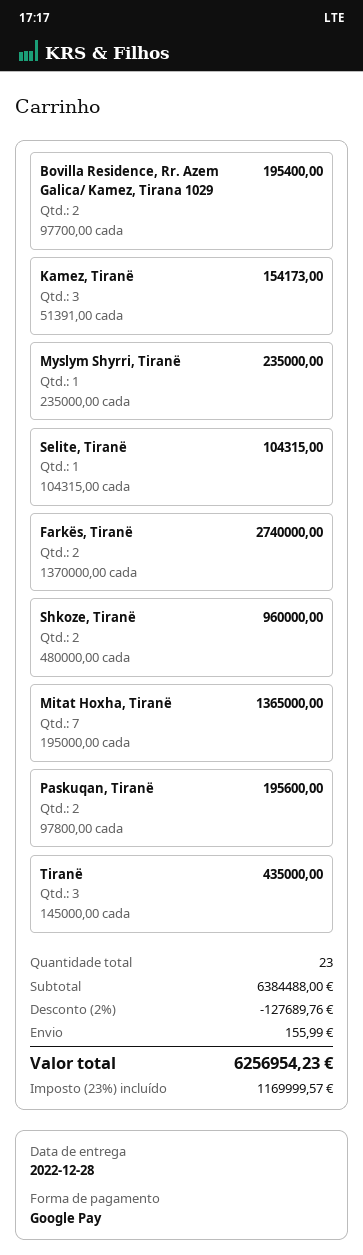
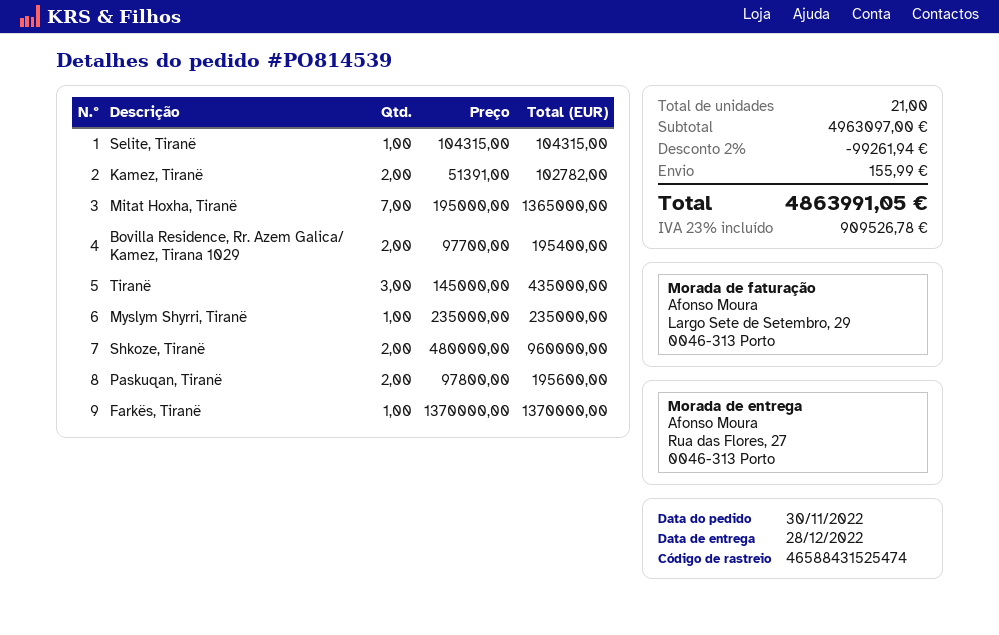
Kamez, Tiranë: 3 x 51391.00 = 154173.00 -> 2 x 51391.00 = 102782.00
Farkës, Tiranë: 2 x 1370000.00 = 2740000.00 -> 1 x 1370000.00 = 1370000.00
total quantity: 23 -> 21
subtotal: 6384488.00 -> 4963097.00
discount: 2% = 127689.76 -> 2% = 99261.94
tax: 23% = 1169999.57 -> 23% = 909526.78
total: 6256954.23 -> 4863991.05

